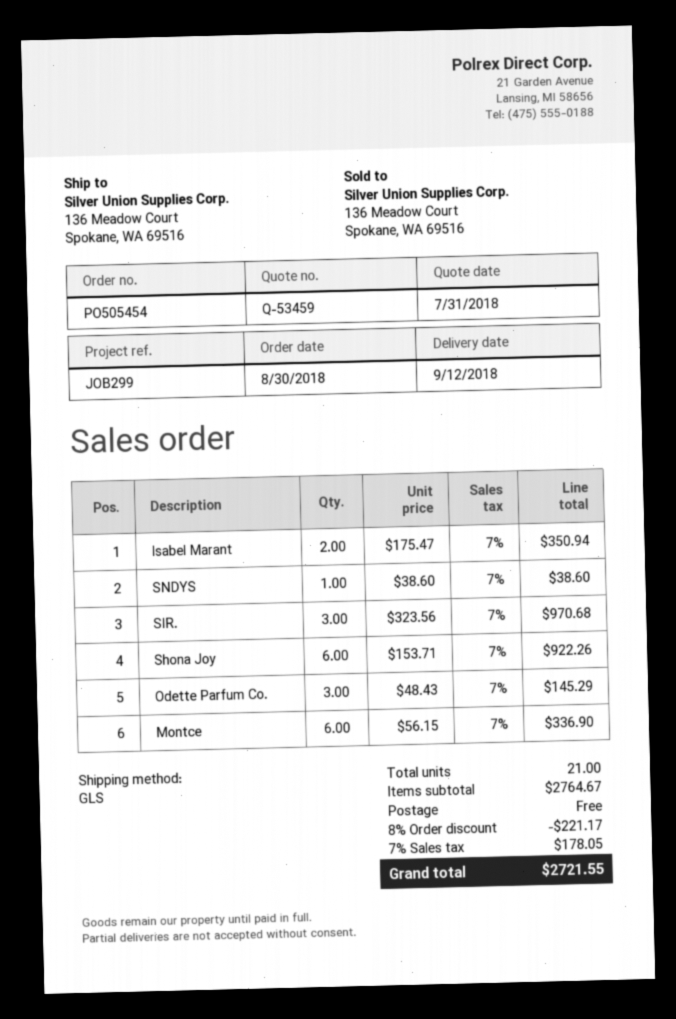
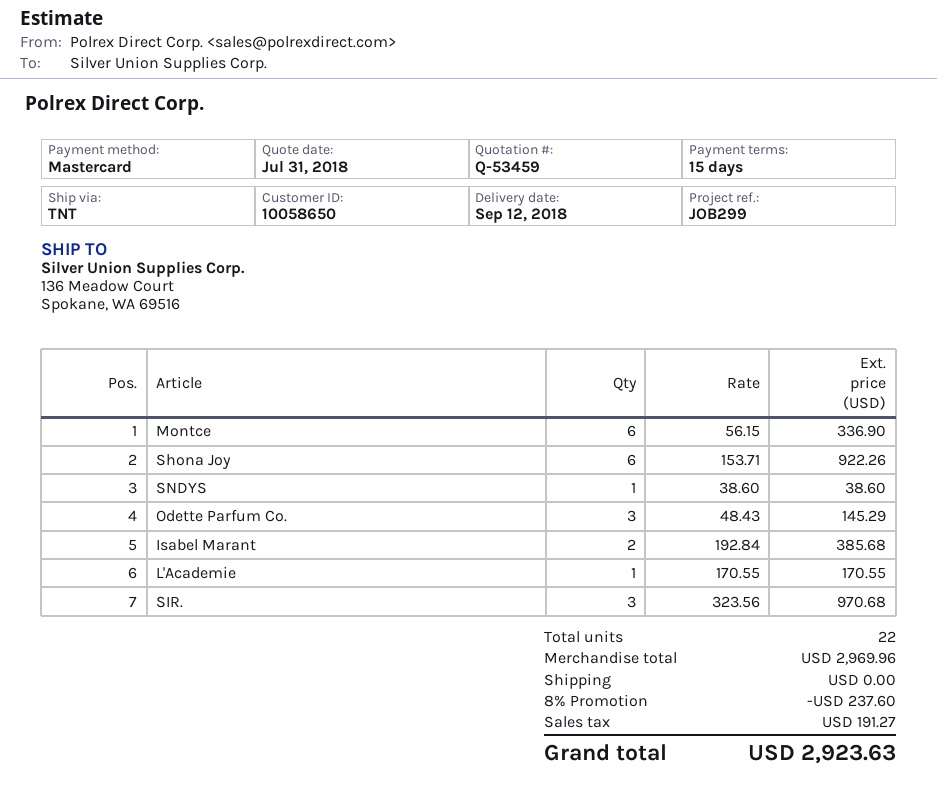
shipping method: GLS -> TNT
Isabel Marant: 2 x 175.47 = 350.94 -> 2 x 192.84 = 385.68
L'Academie: none -> 1 x 170.55 = 170.55
total quantity: 21 -> 22
subtotal: 2764.67 -> 2969.96
discount: 8% = 221.17 -> 8% = 237.60
tax: 178.05 -> 191.27
total: 2721.55 -> 2923.63

